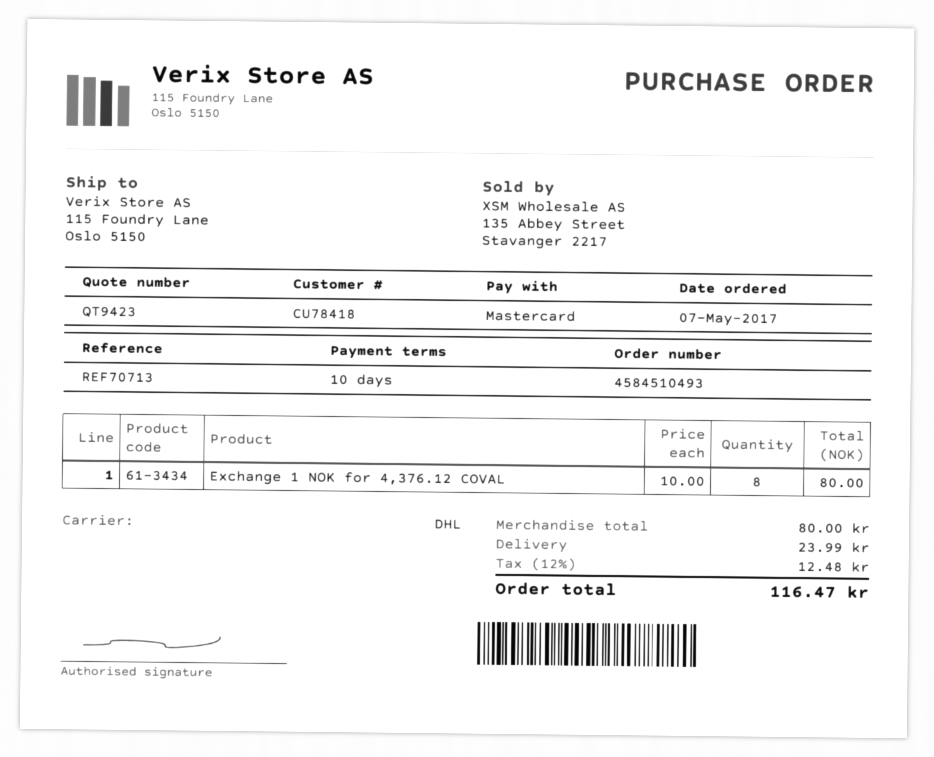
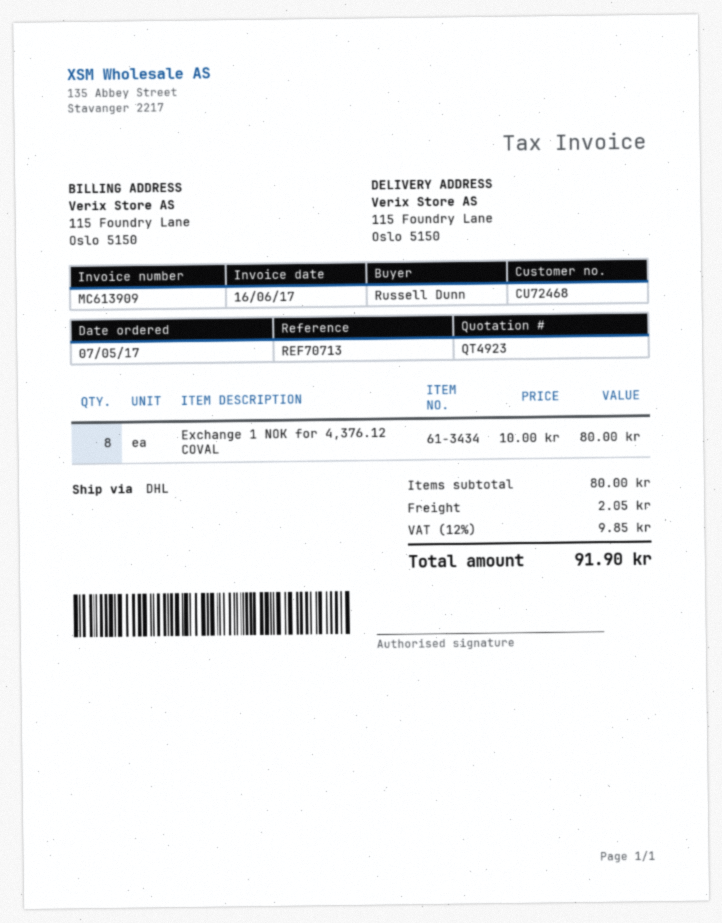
quote number: QT9423 -> QT4923
customer number: CU78418 -> CU72468
shipping: 23.99 -> 2.05
tax: 12% = 12.48 -> 12% = 9.85
total: 116.47 -> 91.90

